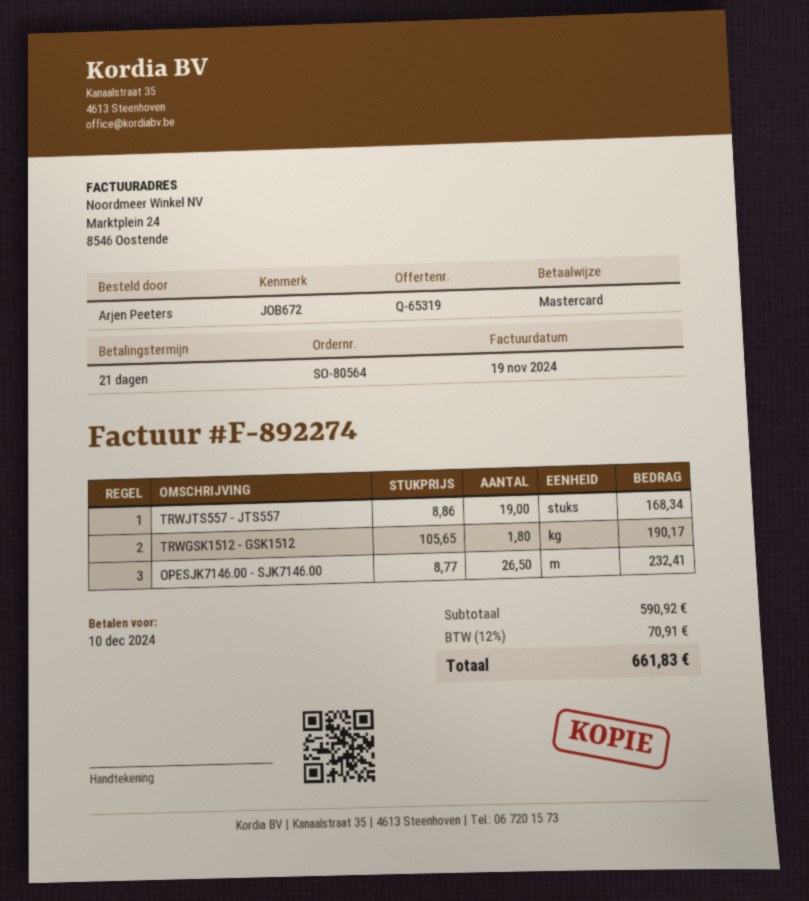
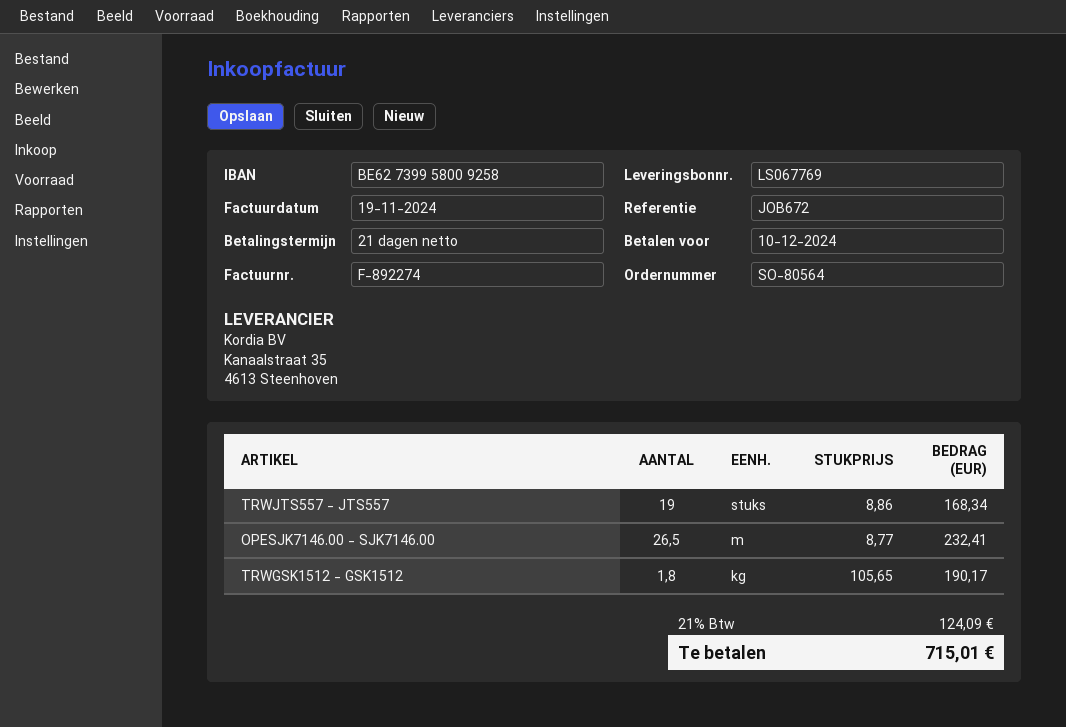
tax: 12% = 70.91 -> 21% = 124.09
total: 661.83 -> 715.01

